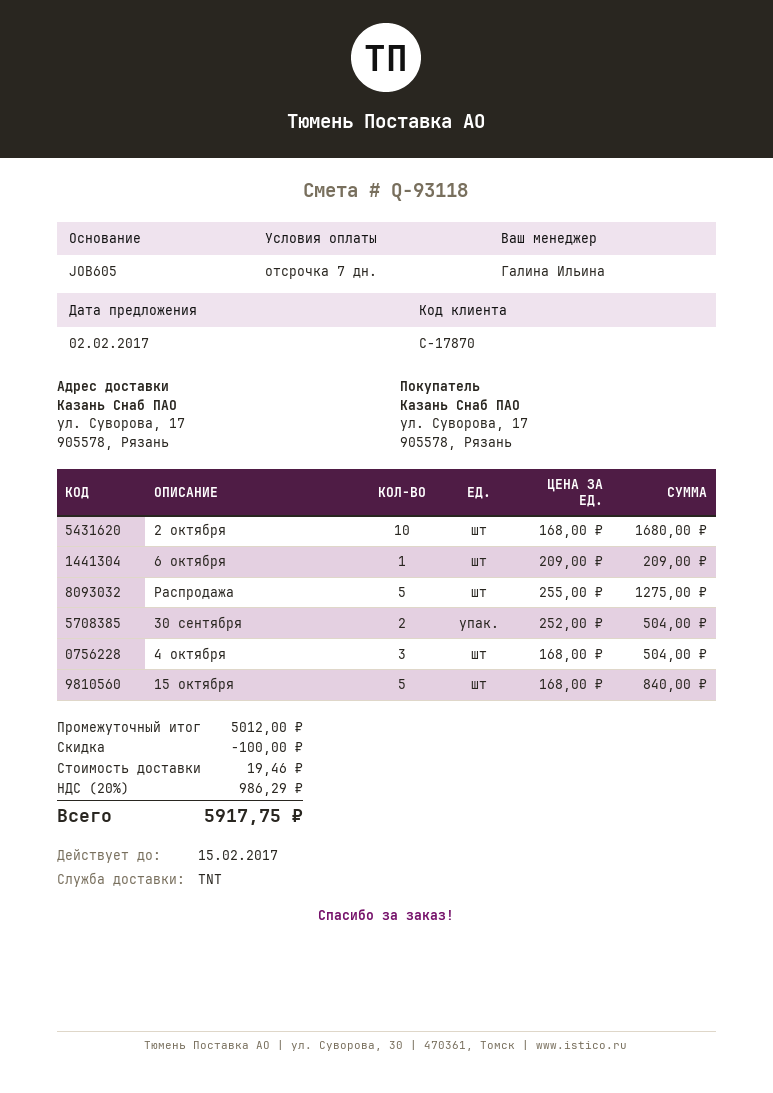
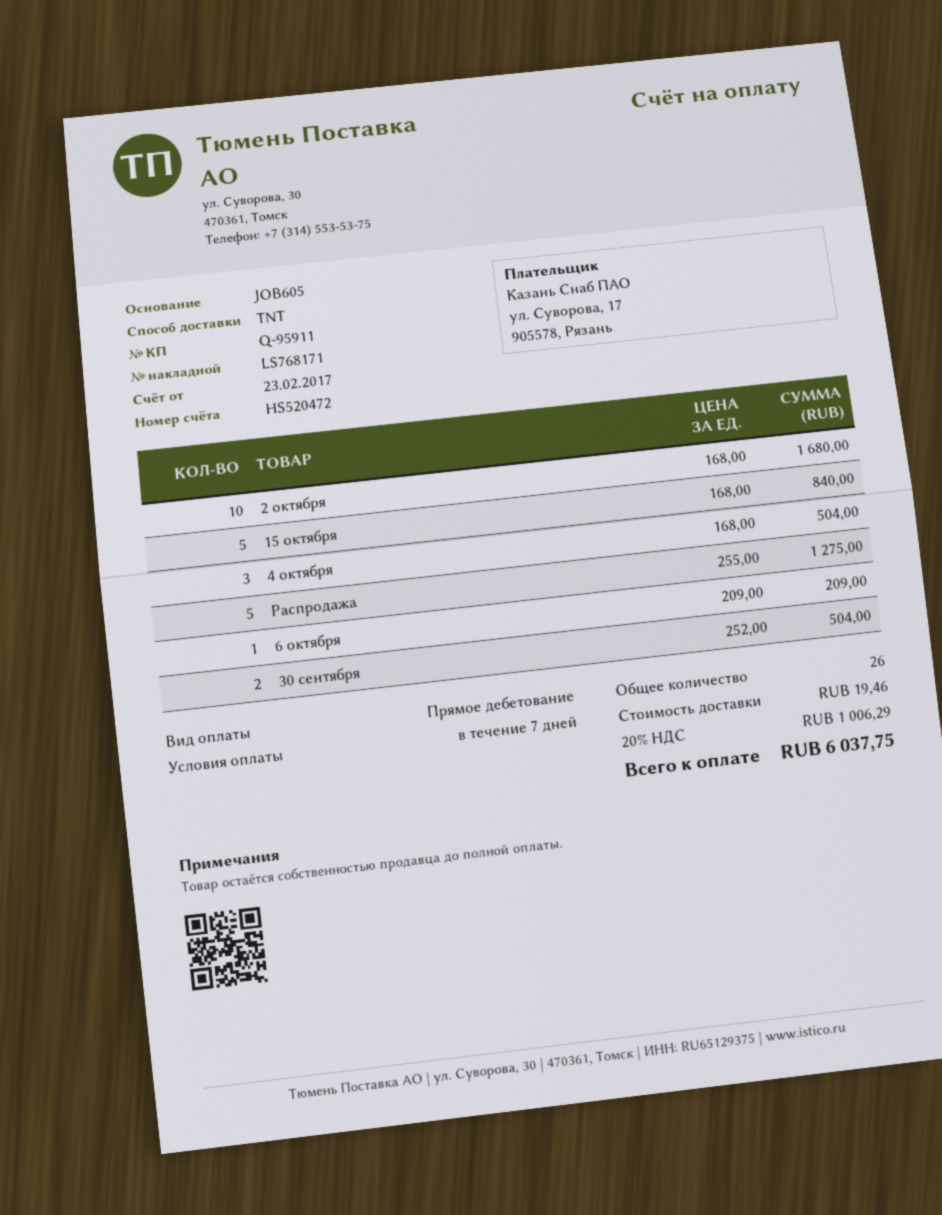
quote number: Q-93118 -> Q-95911
discount: 100.00 -> none
tax: 20% = 986.29 -> 20% = 1006.29
total: 5917.75 -> 6037.75

